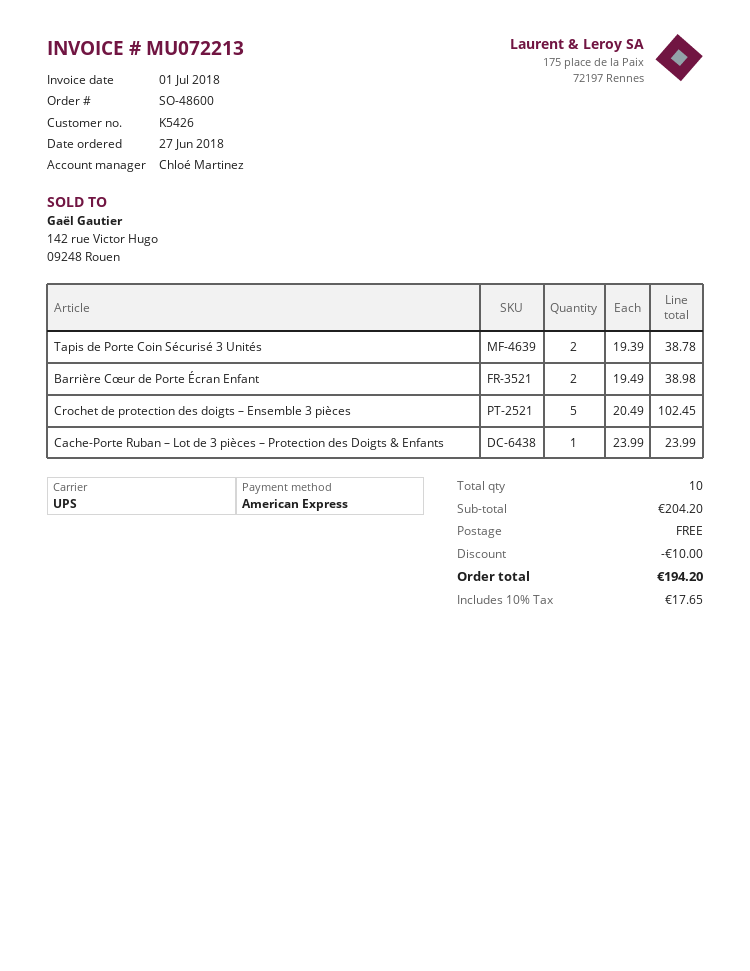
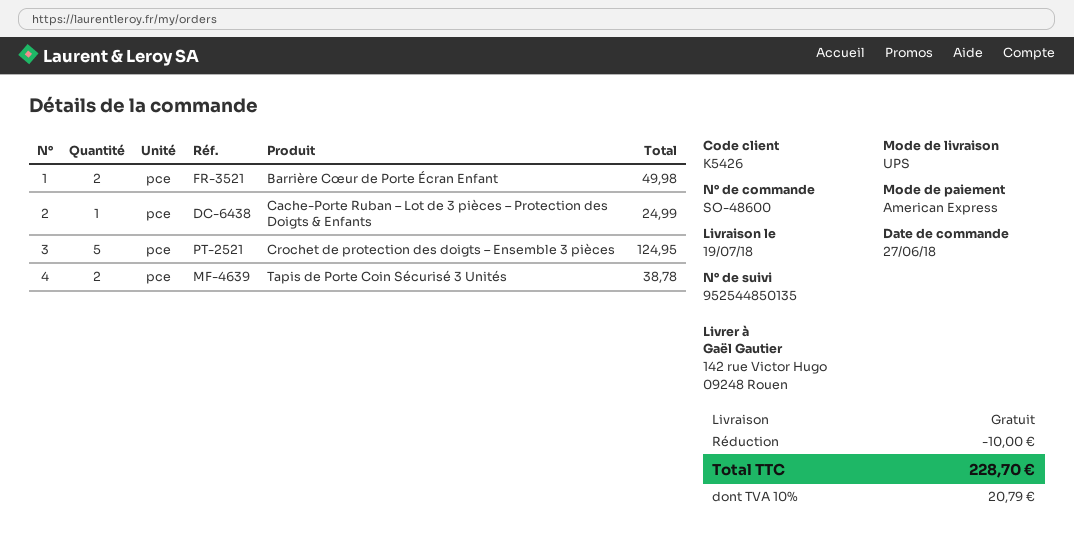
Barrière Cœur de Porte Écran Enfant: 2 for 38.98 -> 2 for 49.98
Crochet de protection des doigts – Ensemble 3 pièces: 5 for 102.45 -> 5 for 124.95
Cache-Porte Ruban – Lot de 3 pièces – Protection des Doigts & Enfants: 1 for 23.99 -> 1 for 24.99
tax: 10% = 17.65 -> 10% = 20.79
total: 194.20 -> 228.70

